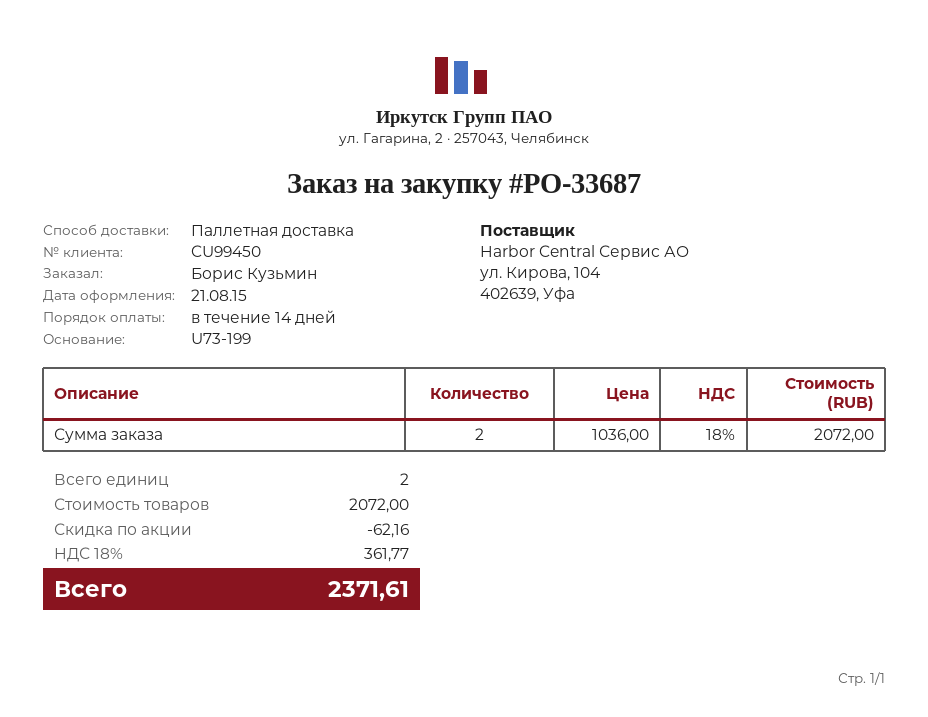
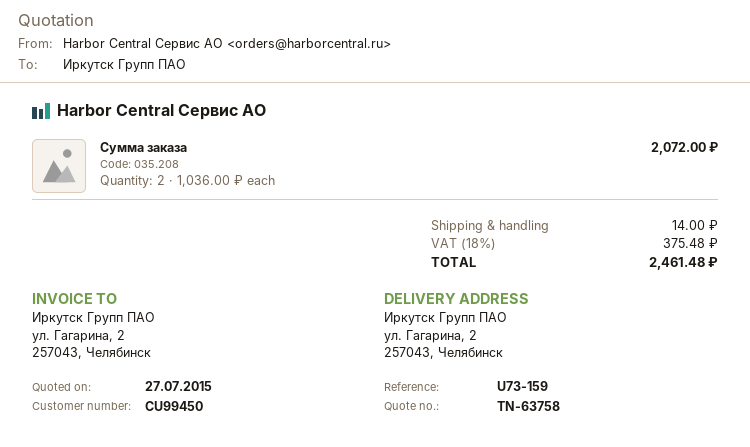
reference: U73-199 -> U73-159
discount: 62.16 -> none
shipping: none -> 14.00
tax: 18% = 361.77 -> 18% = 375.48
total: 2371.61 -> 2461.48

